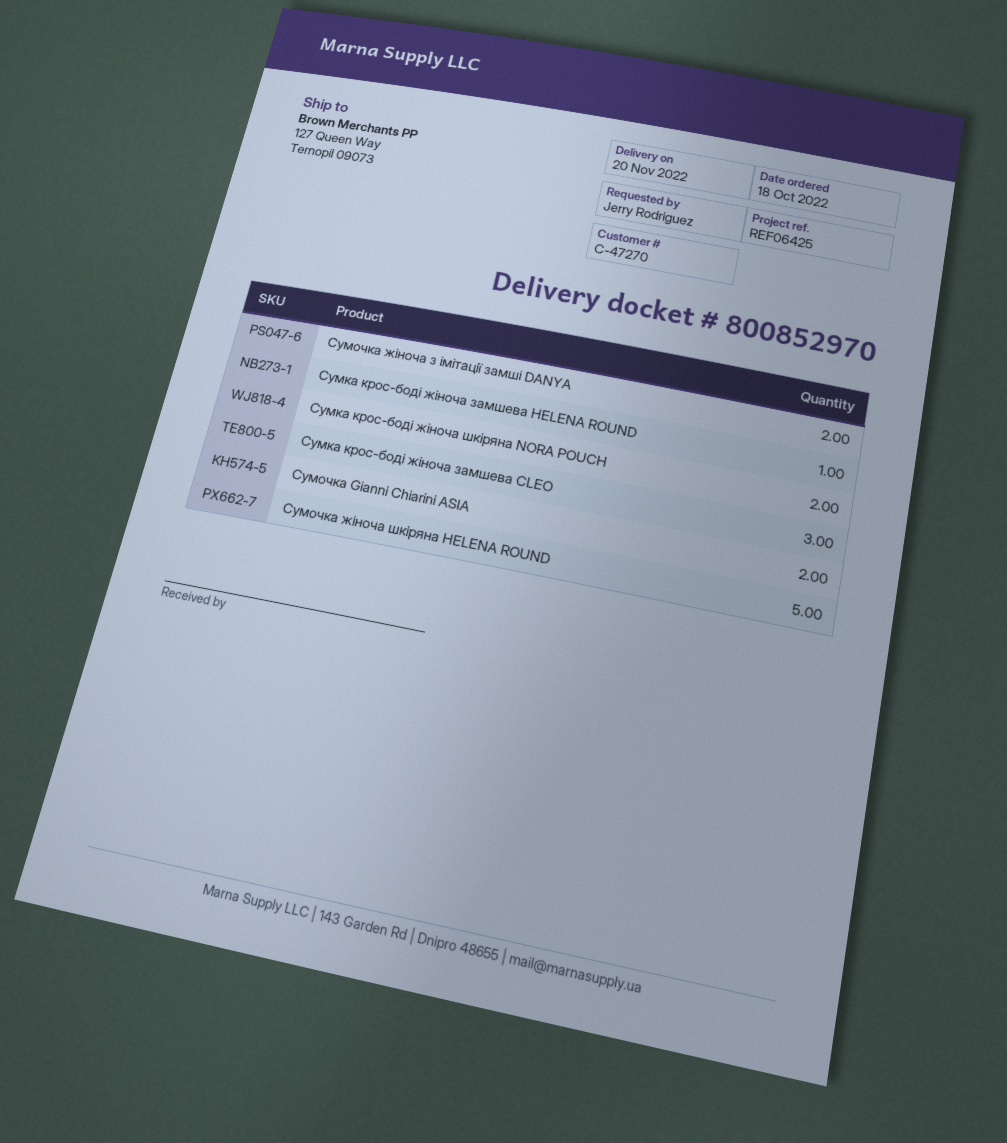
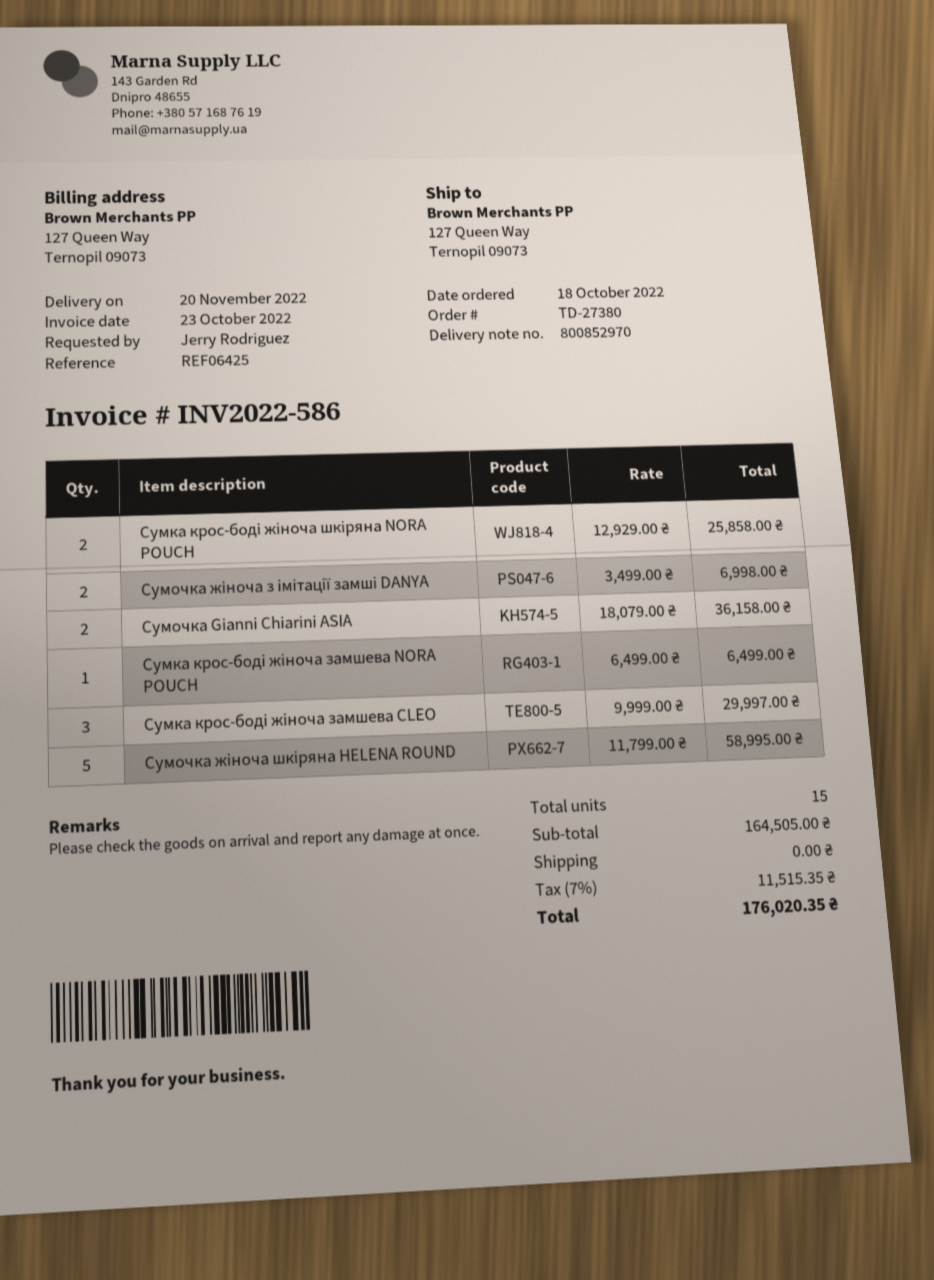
Сумка крос-боді жіноча замшева HELENA ROUND: 1 -> none
Сумка крос-боді жіноча замшева NORA POUCH: none -> 1

